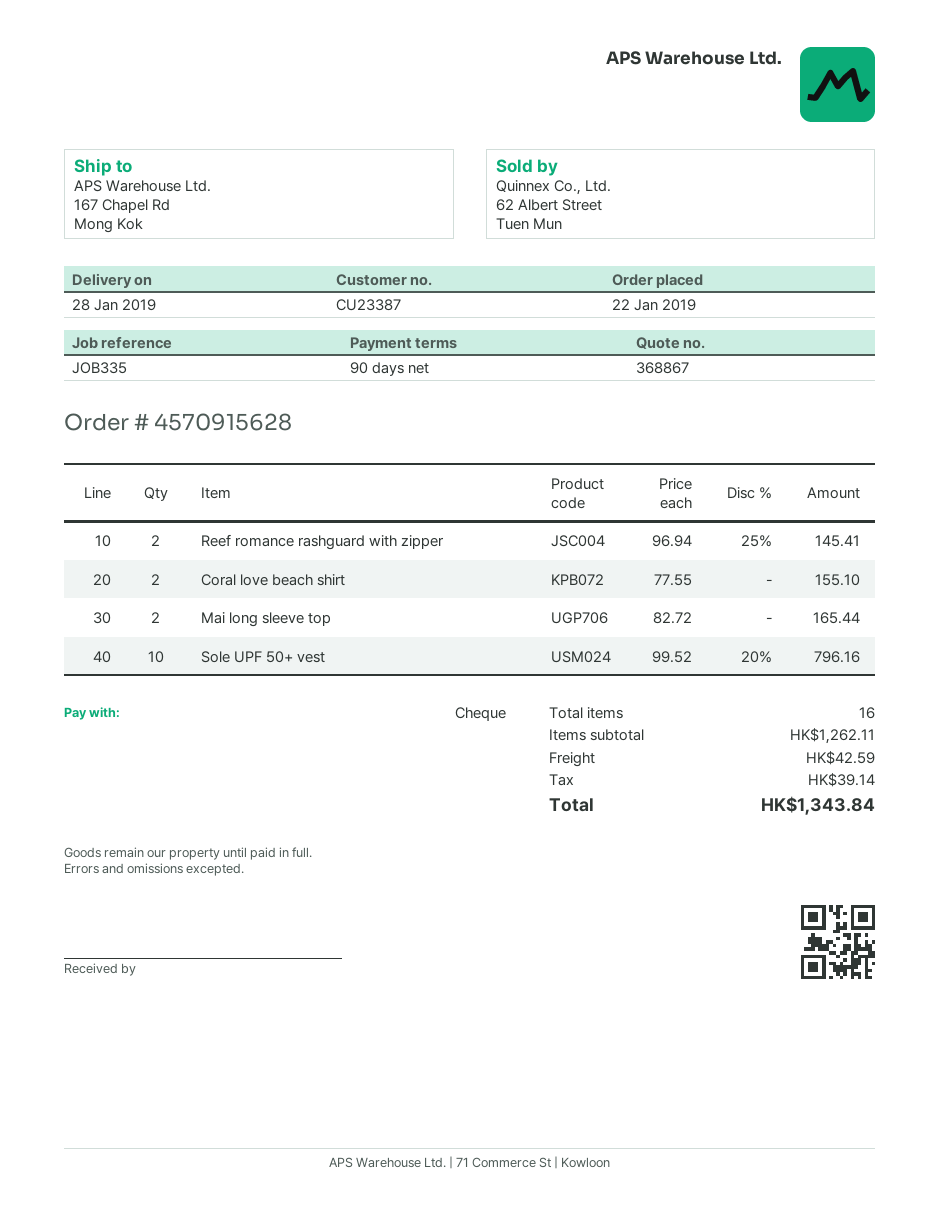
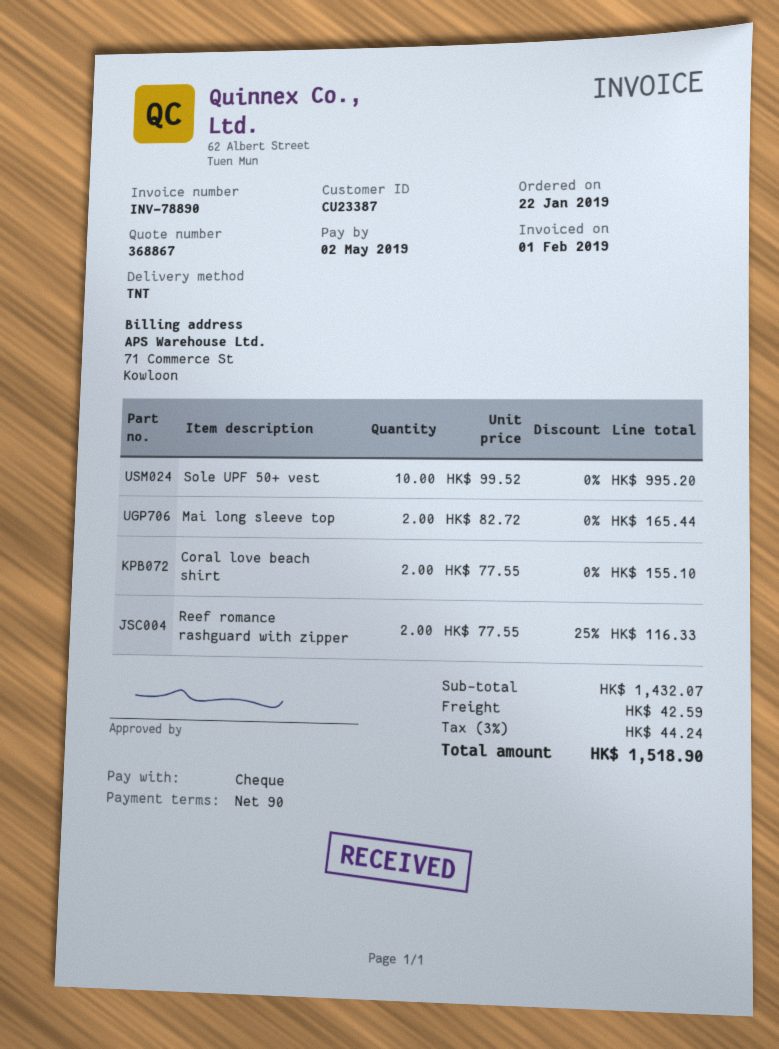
Reef romance rashguard with zipper: 2 x 96.94 - 25% = 145.41 -> 2 x 77.55 - 25% = 116.33
Sole UPF 50+ vest: 10 x 99.52 - 20% = 796.16 -> 10 x 99.52 = 995.20
subtotal: 1262.11 -> 1432.07
tax: 39.14 -> 44.24
total: 1343.84 -> 1518.90

